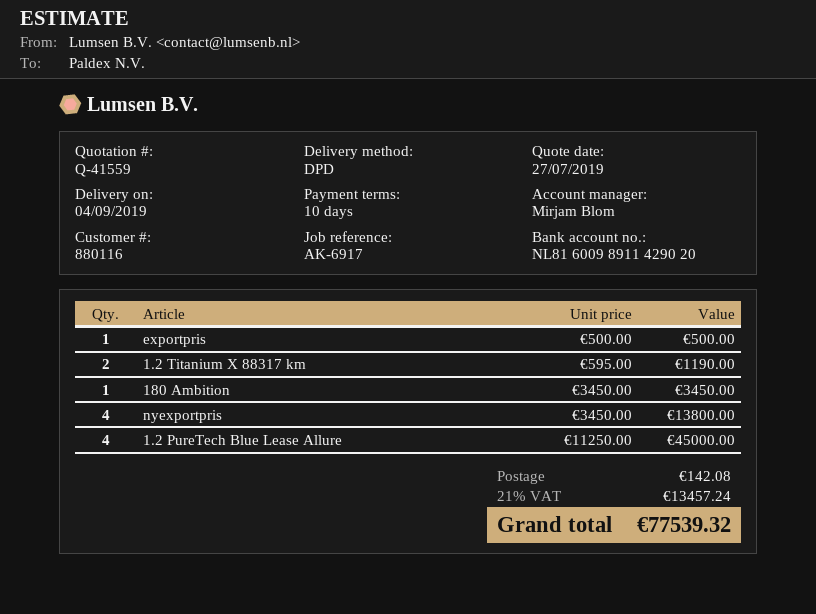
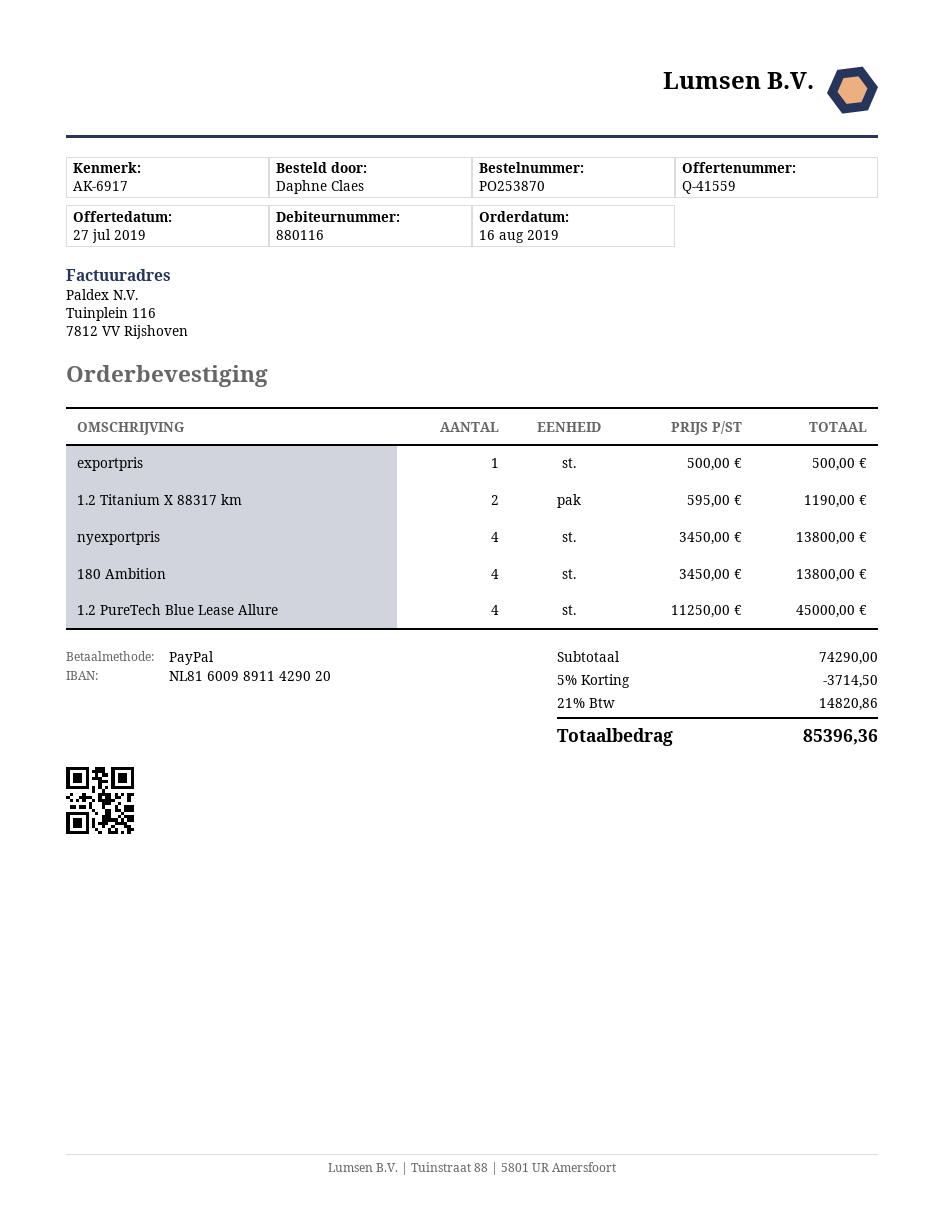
180 Ambition: 1 x 3450.00 = 3450.00 -> 4 x 3450.00 = 13800.00
discount: none -> 5% = 3714.50
shipping: 142.08 -> none
tax: 21% = 13457.24 -> 21% = 14820.86
total: 77539.32 -> 85396.36

